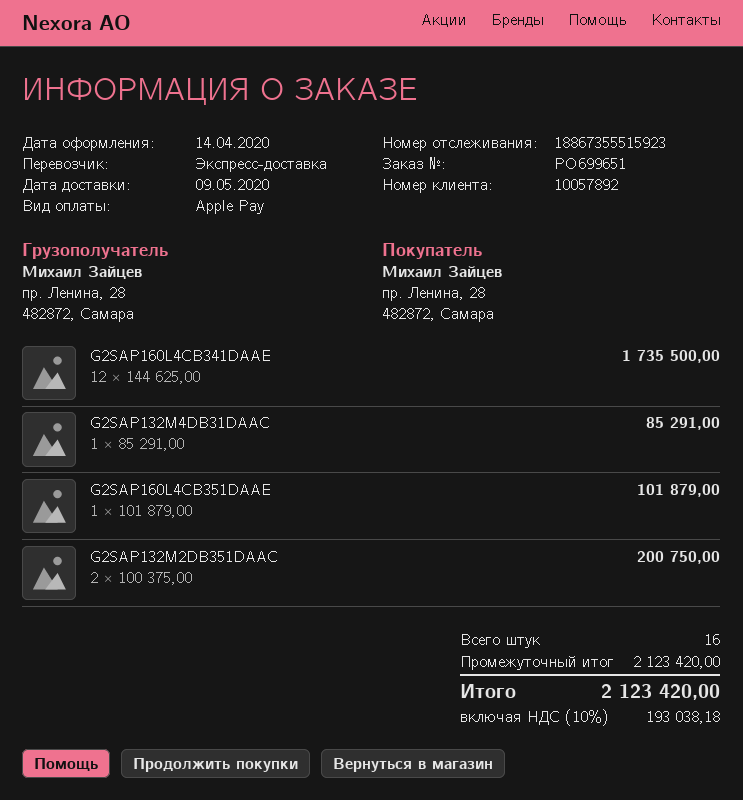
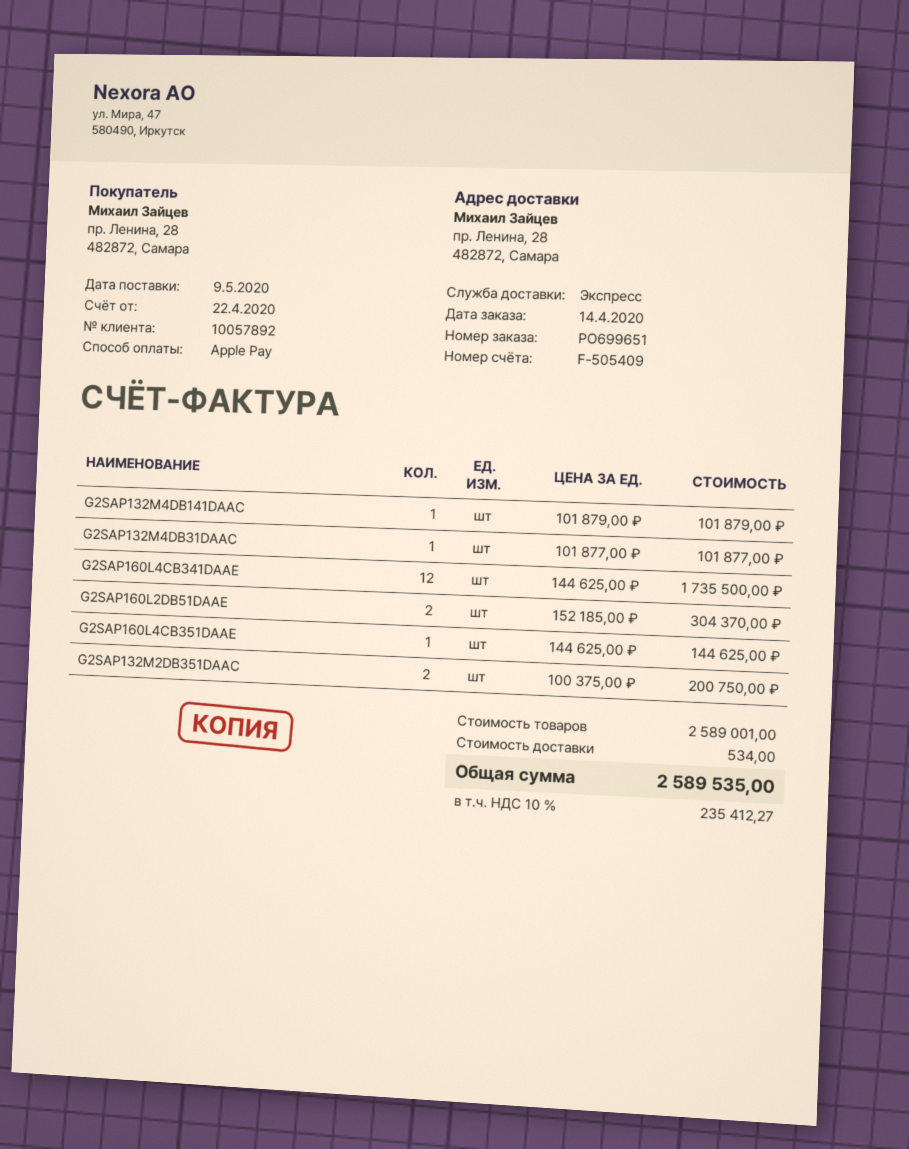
G2SAP132M4DB31DAAC: 1 x 85291.00 = 85291.00 -> 1 x 101877.00 = 101877.00
G2SAP160L4CB351DAAE: 1 x 101879.00 = 101879.00 -> 1 x 144625.00 = 144625.00
G2SAP132M4DB141DAAC: none -> 1 x 101879.00 = 101879.00
G2SAP160L2DB51DAAE: none -> 2 x 152185.00 = 304370.00
subtotal: 2123420.00 -> 2589001.00
shipping: none -> 534.00
tax: 10% = 193038.18 -> 10% = 235412.27
total: 2123420.00 -> 2589535.00

